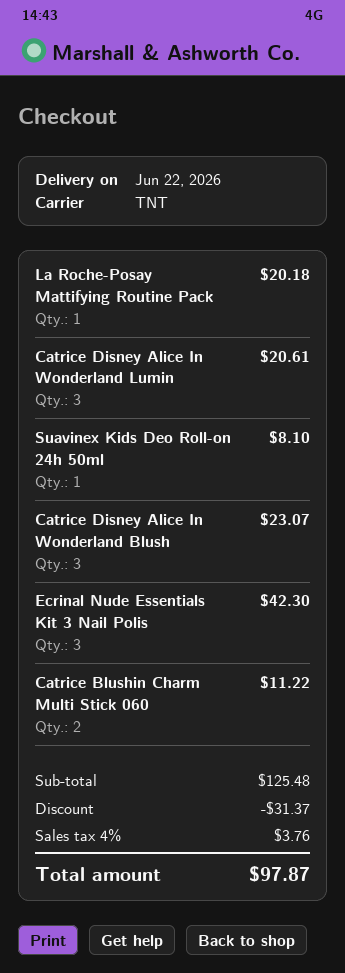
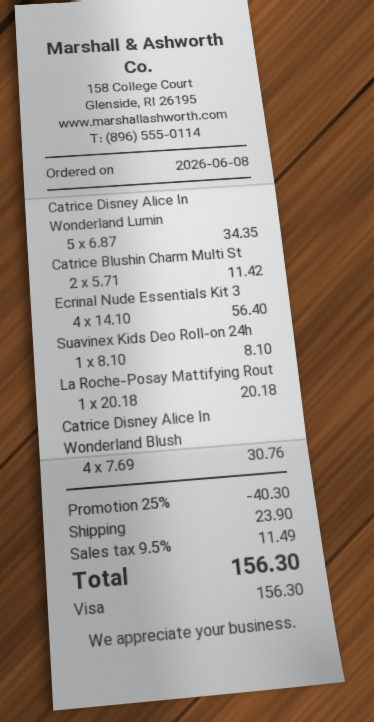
Catrice Disney Alice In Wonderland Lumin: 3 for 20.61 -> 5 for 34.35
Catrice Disney Alice In Wonderland Blush: 3 for 23.07 -> 4 for 30.76
Ecrinal Nude Essentials Kit 3 Nail Polis: 3 for 42.30 -> 4 for 56.40
Catrice Blushin Charm Multi Stick 060: 2 for 11.22 -> 2 for 11.42
discount: 31.37 -> 40.30
shipping: none -> 23.90
tax: 4% = 3.76 -> 9.5% = 11.49
total: 97.87 -> 156.30

